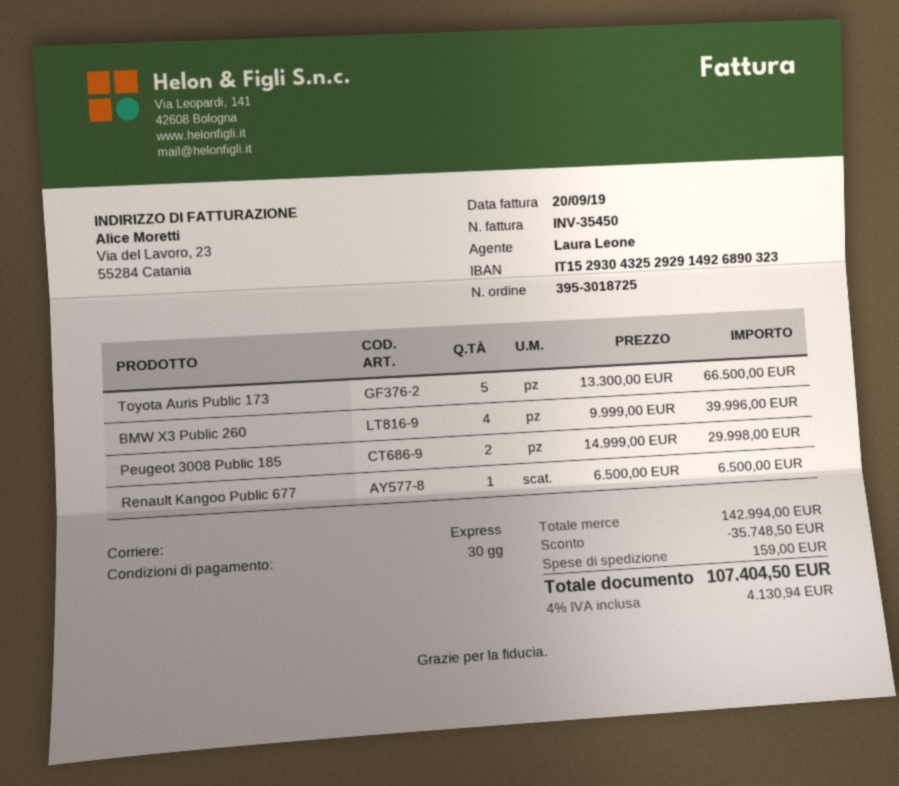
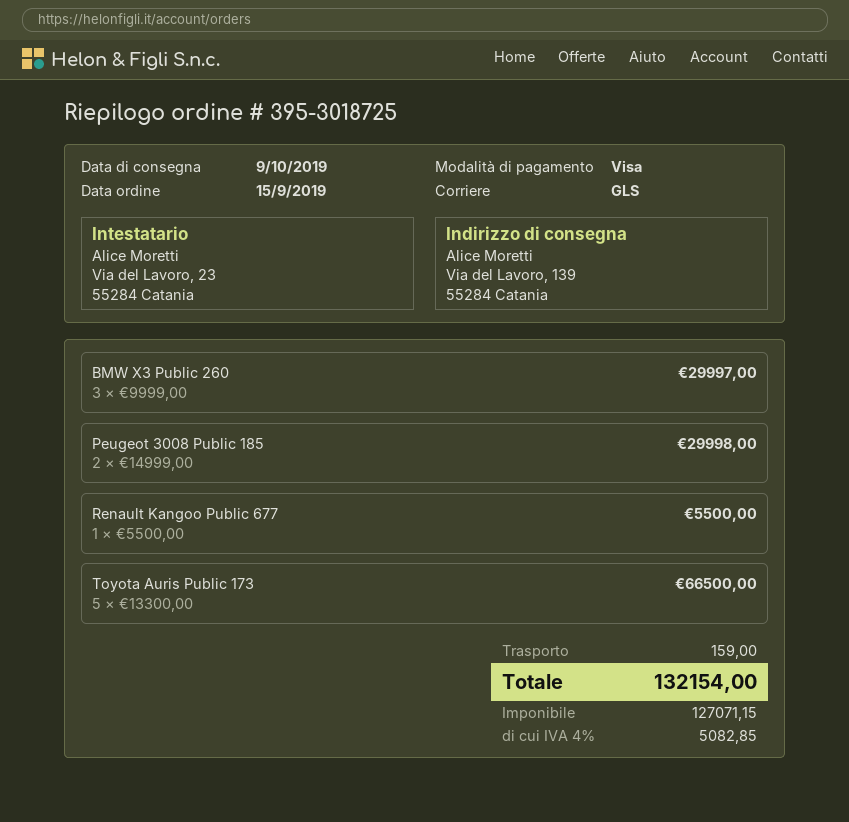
shipping method: express -> GLS
BMW X3 Public 260: 4 x 9999.00 = 39996.00 -> 3 x 9999.00 = 29997.00
Renault Kangoo Public 677: 1 x 6500.00 = 6500.00 -> 1 x 5500.00 = 5500.00
discount: 35748.50 -> none
tax: 4% = 4130.94 -> 4% = 5082.85
total: 107404.50 -> 132154.00

